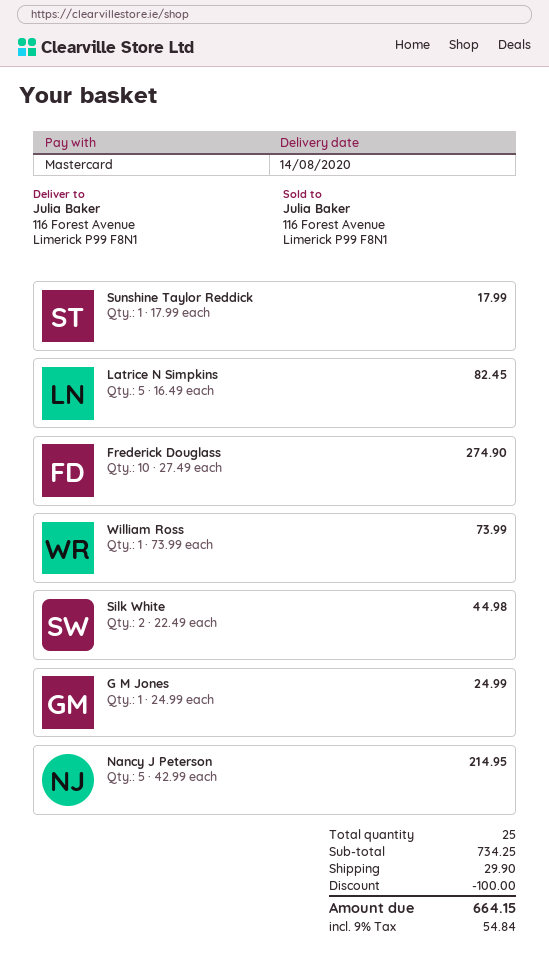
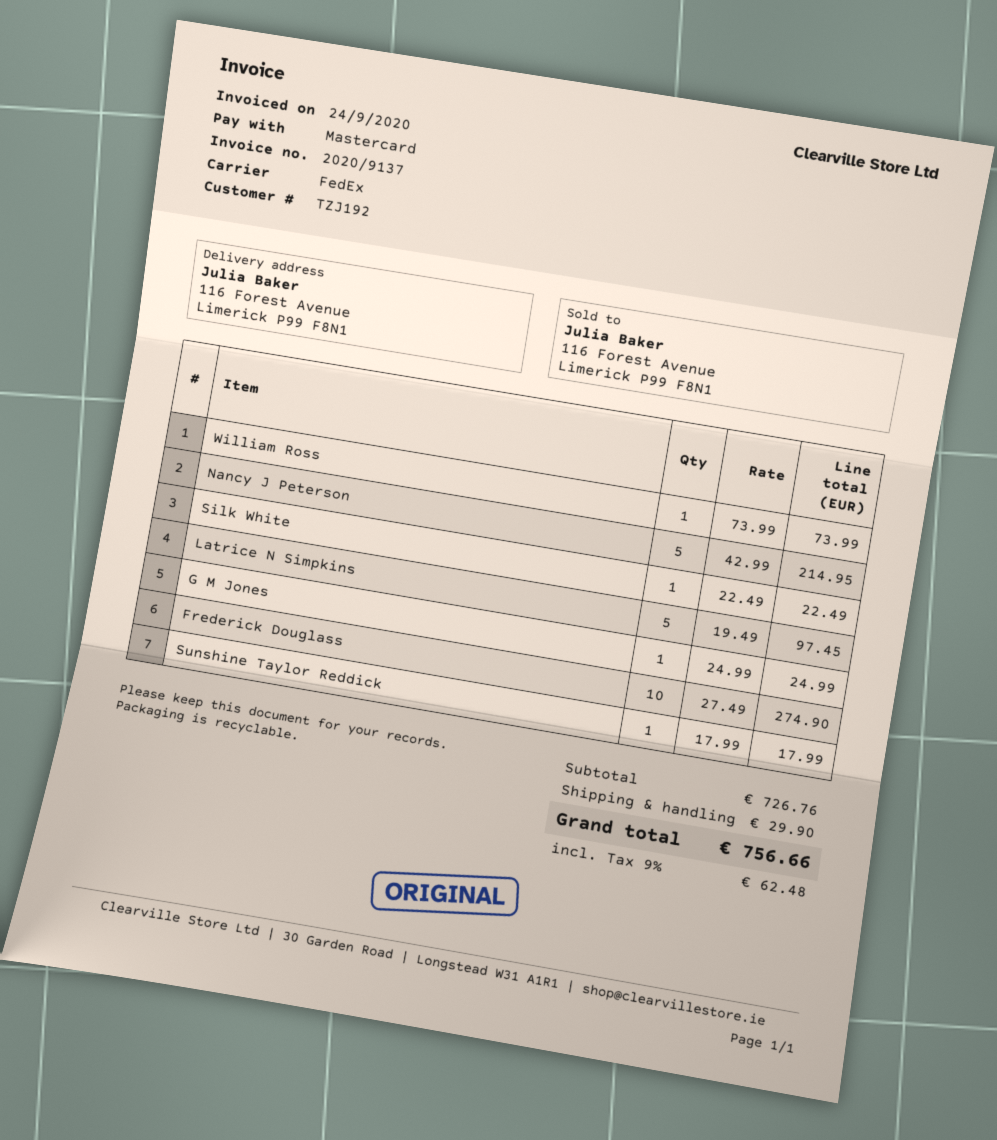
Latrice N Simpkins: 5 x 16.49 = 82.45 -> 5 x 19.49 = 97.45
Silk White: 2 x 22.49 = 44.98 -> 1 x 22.49 = 22.49
subtotal: 734.25 -> 726.76
discount: 100.00 -> none
tax: 9% = 54.84 -> 9% = 62.48
total: 664.15 -> 756.66

